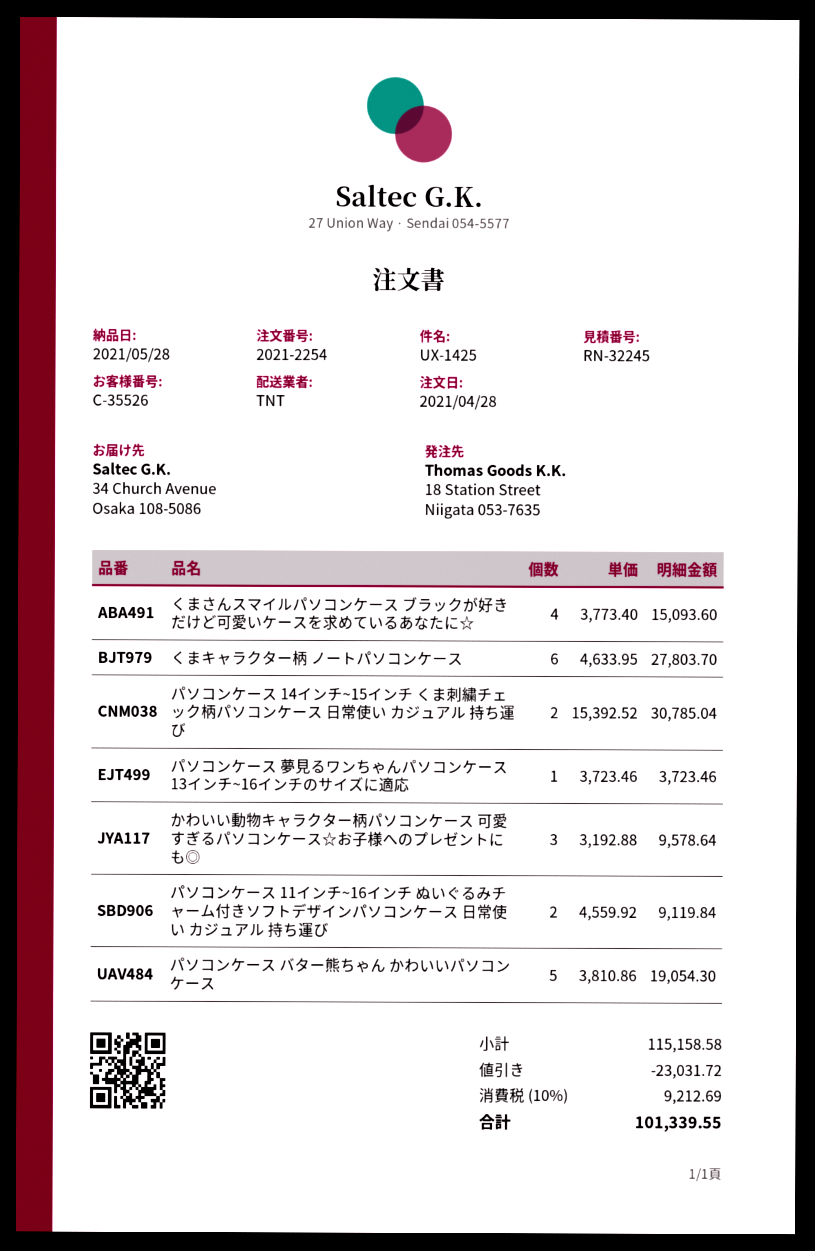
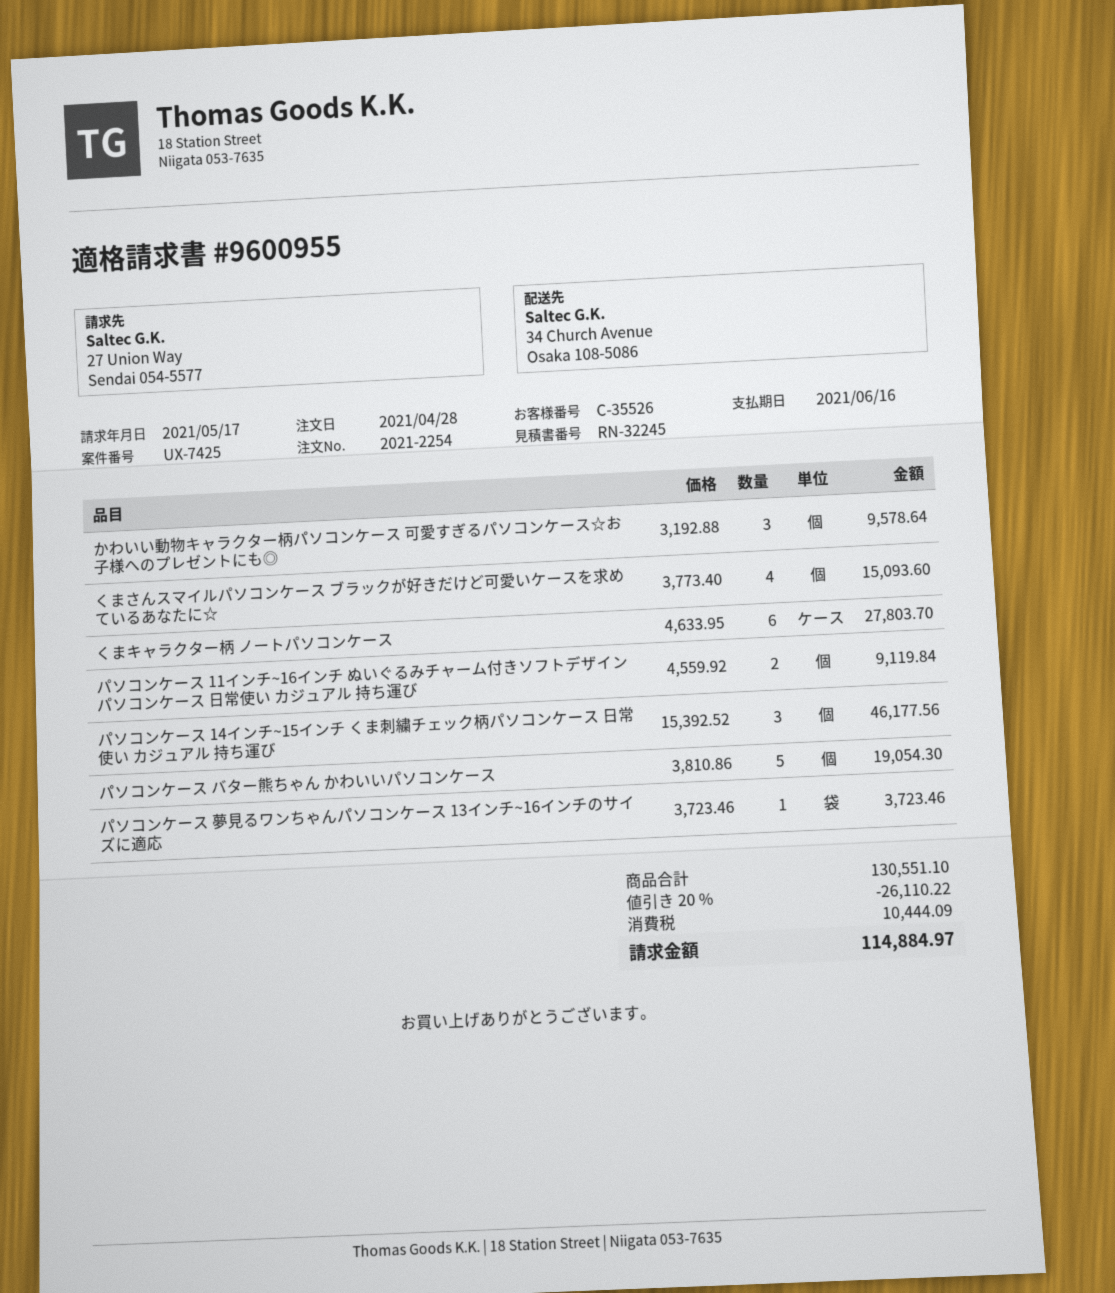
reference: UX-1425 -> UX-7425
パソコンケース 14インチ~15インチ くま刺繍チェック柄パソコンケース 日常使い カジュアル 持ち運び: 2 x 15392.52 = 30785.04 -> 3 x 15392.52 = 46177.56
subtotal: 115158.58 -> 130551.10
discount: 23031.72 -> 26110.22
tax: 9212.69 -> 10444.09
total: 101339.55 -> 114884.97

